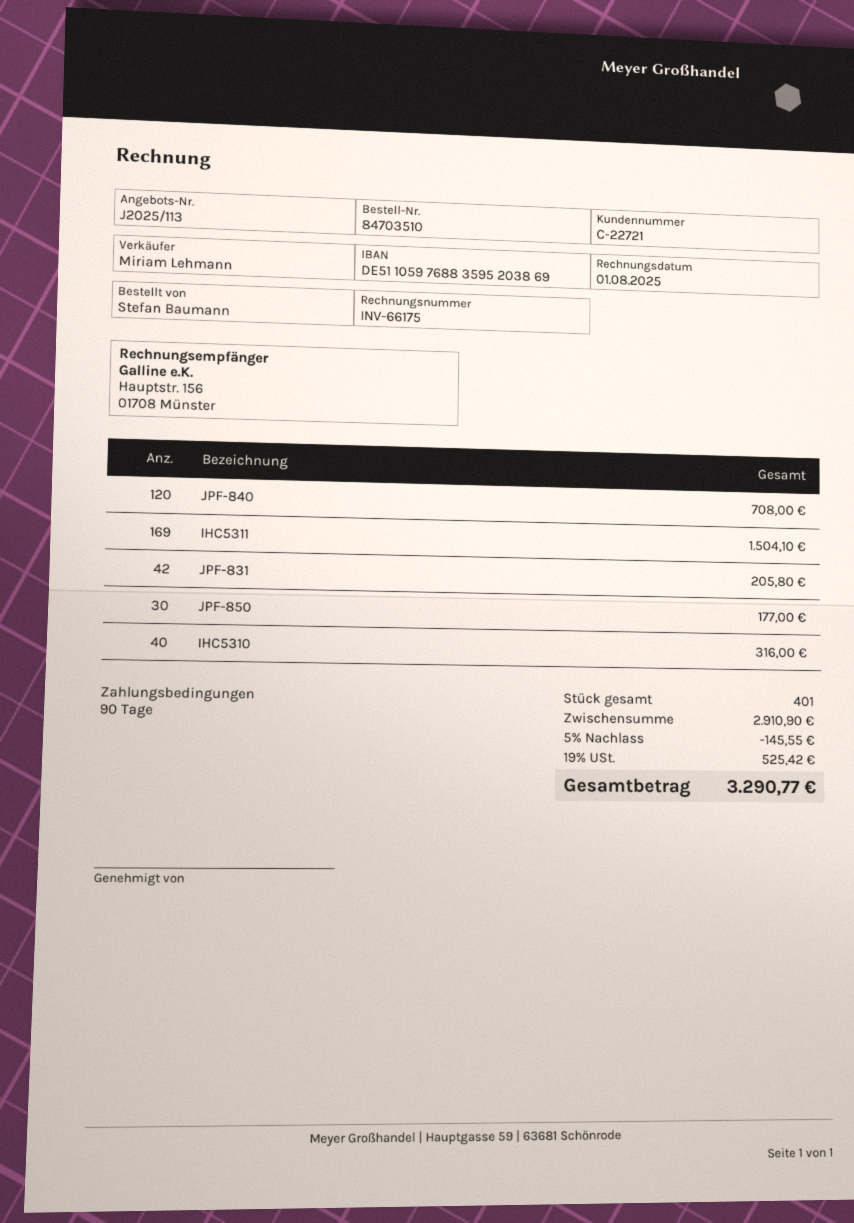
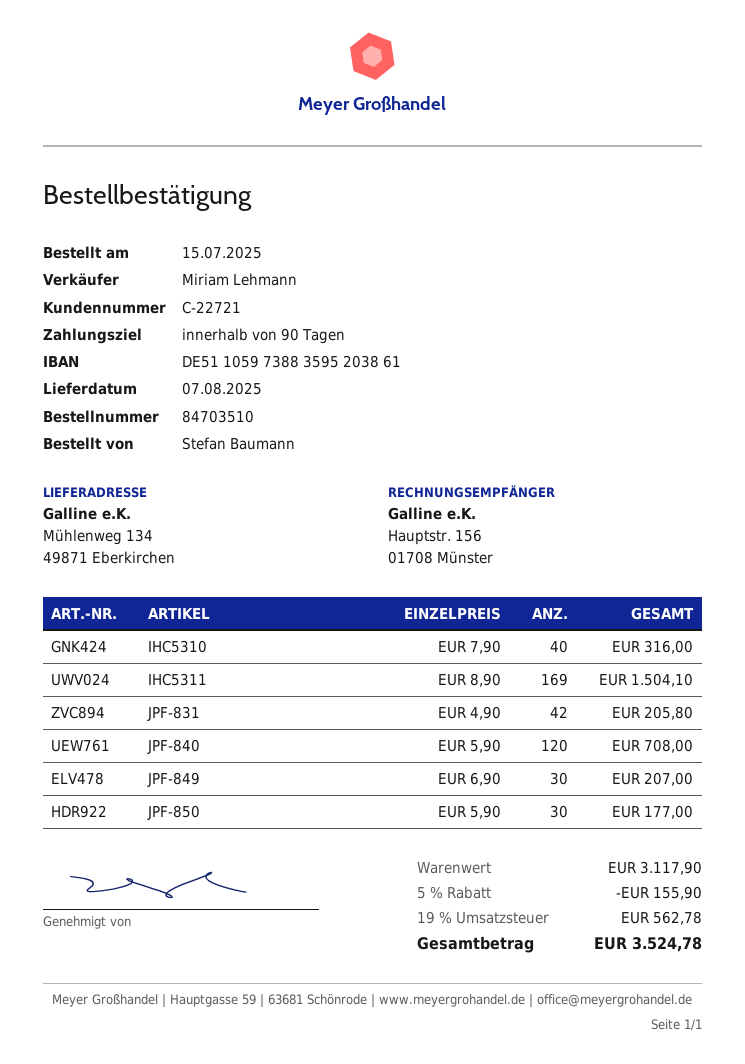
bank account: DE51105976883595203869 -> DE51105973883595203861
JPF-849: none -> 30 for 207.00
subtotal: 2910.90 -> 3117.90
discount: 5% = 145.55 -> 5% = 155.90
tax: 19% = 525.42 -> 19% = 562.78
total: 3290.77 -> 3524.78

